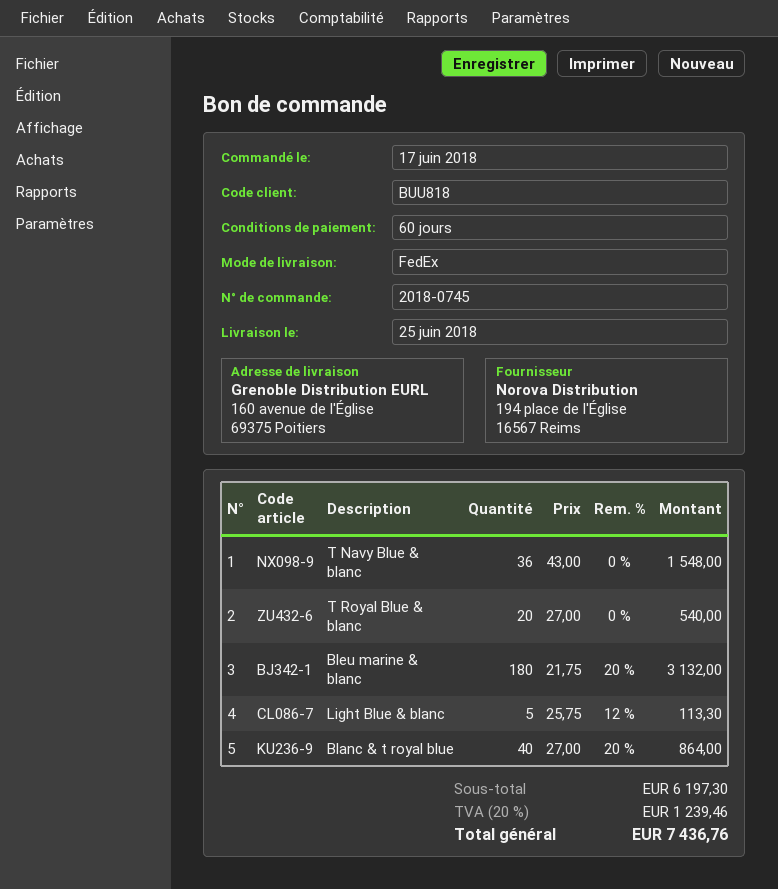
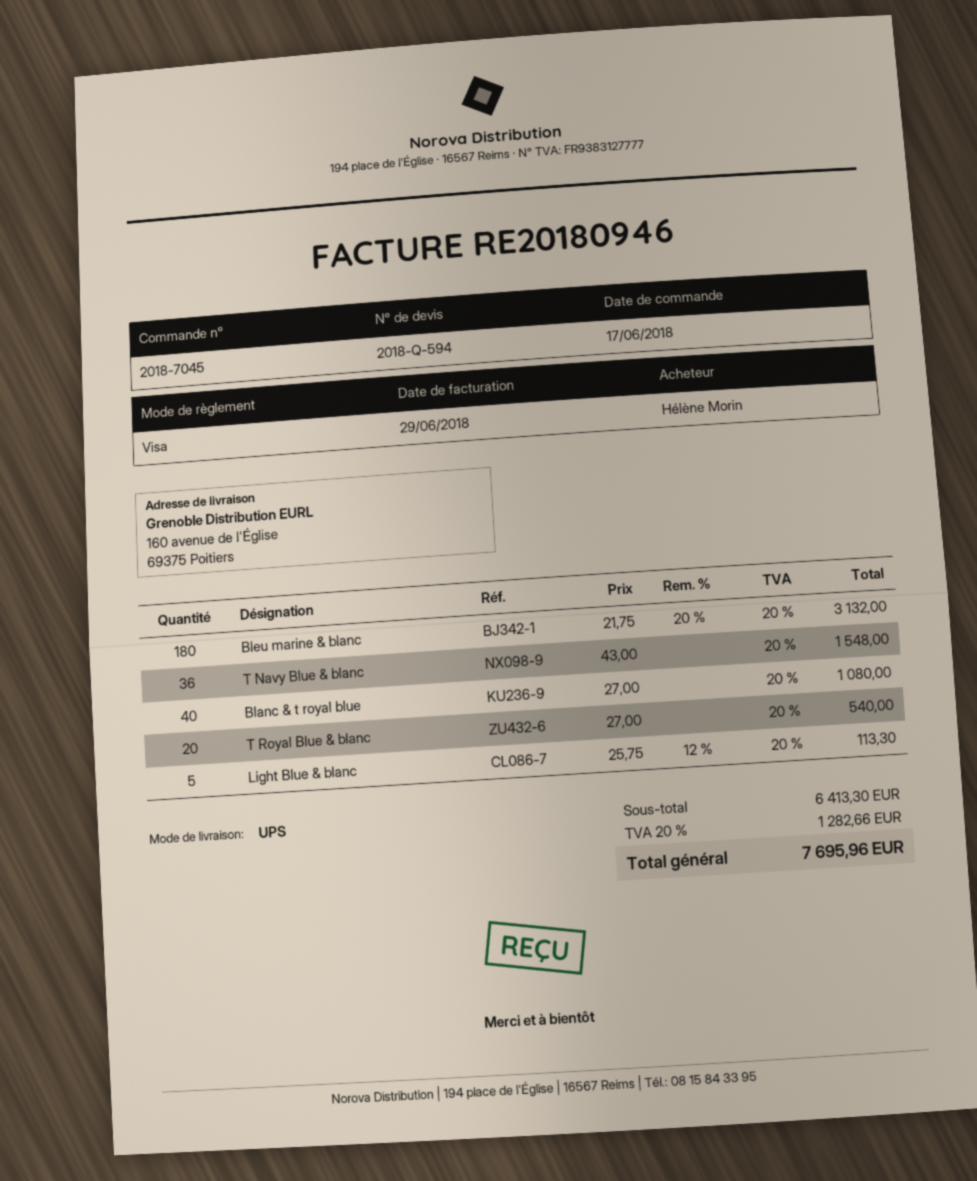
order number: 2018-0745 -> 2018-7045
shipping method: FedEx -> UPS
Blanc & t royal blue: 40 x 27.00 - 20% = 864.00 -> 40 x 27.00 = 1080.00
subtotal: 6197.30 -> 6413.30
tax: 20% = 1239.46 -> 20% = 1282.66
total: 7436.76 -> 7695.96

